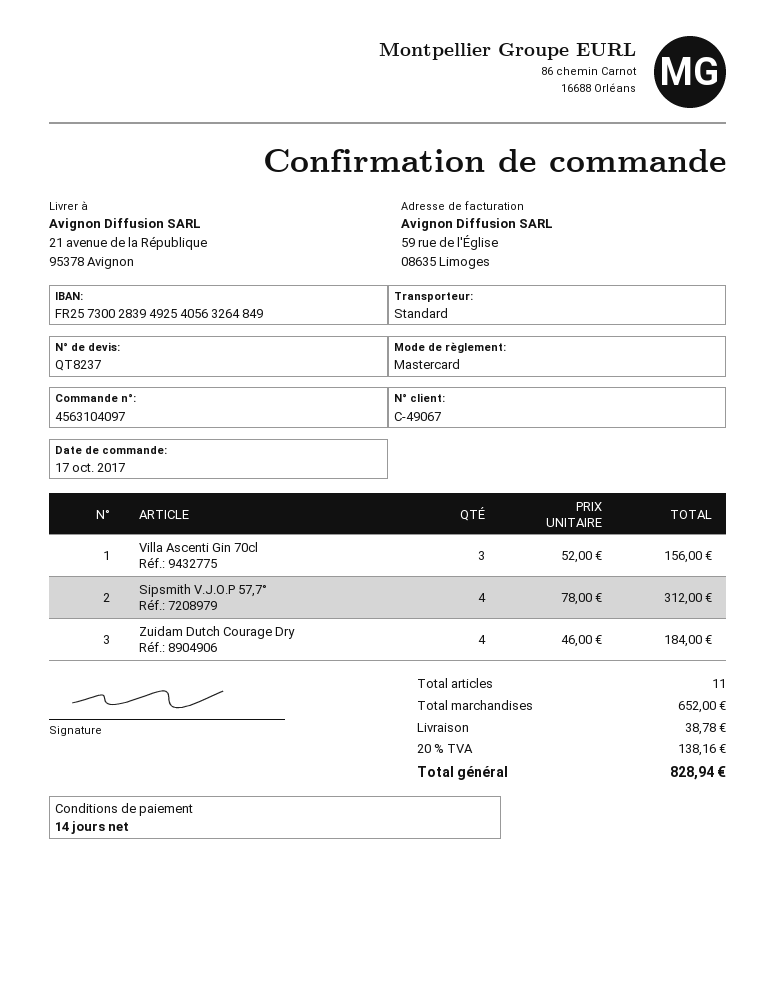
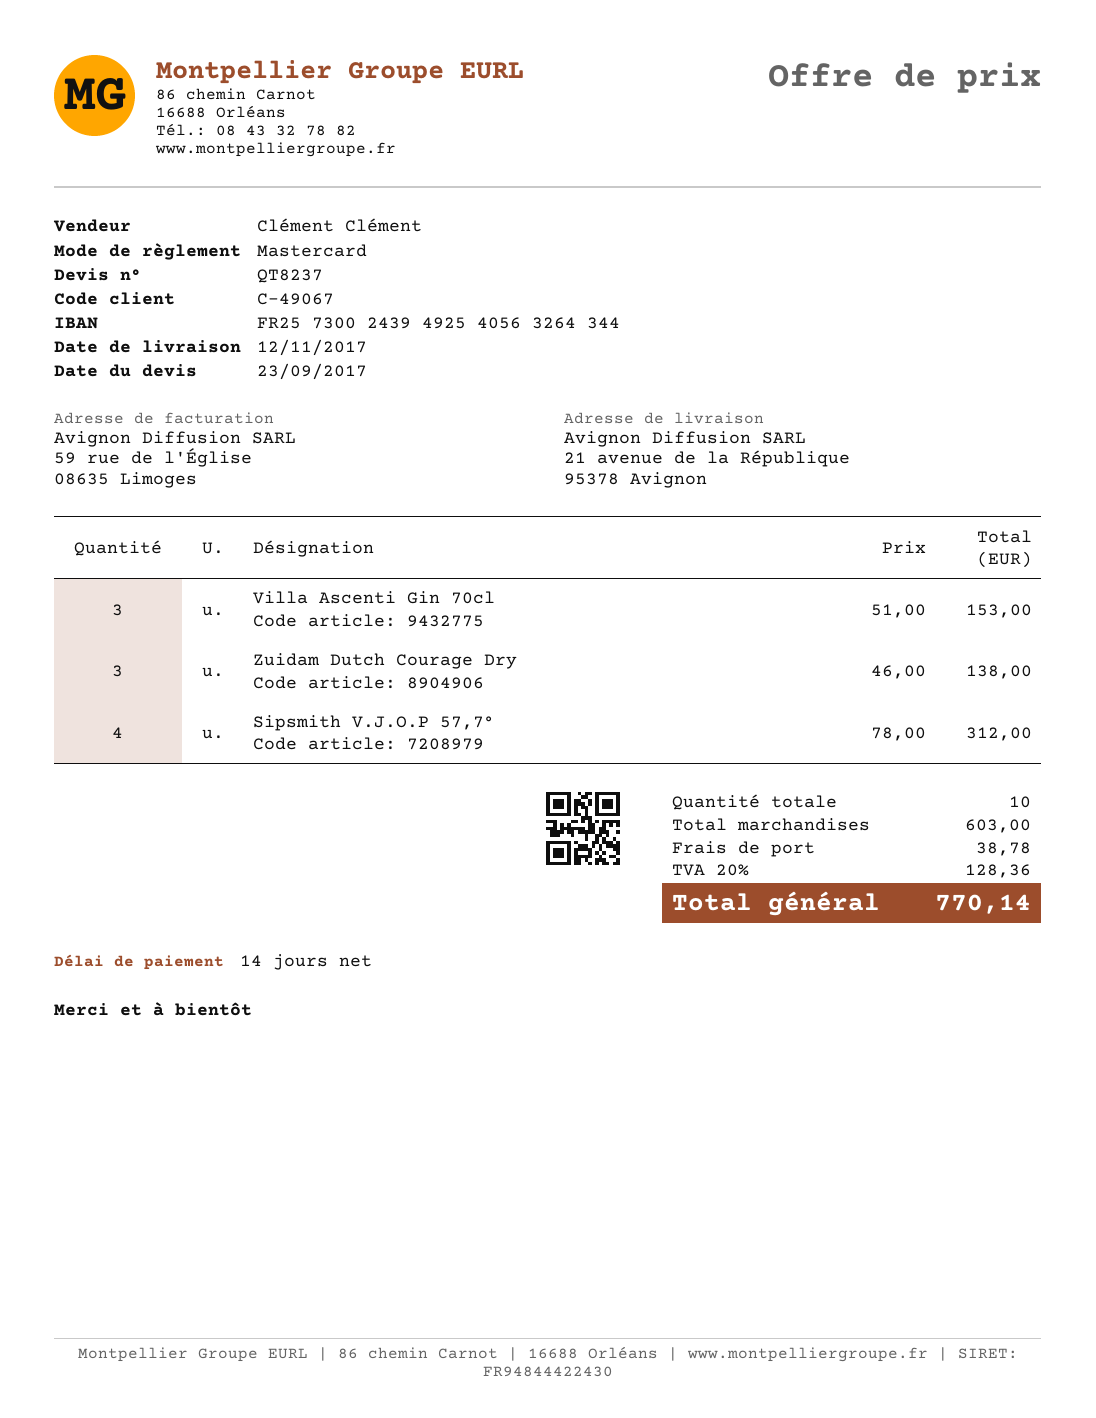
bank account: FR2573002839492540563264849 -> FR2573002439492540563264344
Villa Ascenti Gin 70cl: 3 x 52.00 = 156.00 -> 3 x 51.00 = 153.00
Zuidam Dutch Courage Dry: 4 x 46.00 = 184.00 -> 3 x 46.00 = 138.00
total quantity: 11 -> 10
subtotal: 652.00 -> 603.00
tax: 20% = 138.16 -> 20% = 128.36
total: 828.94 -> 770.14

